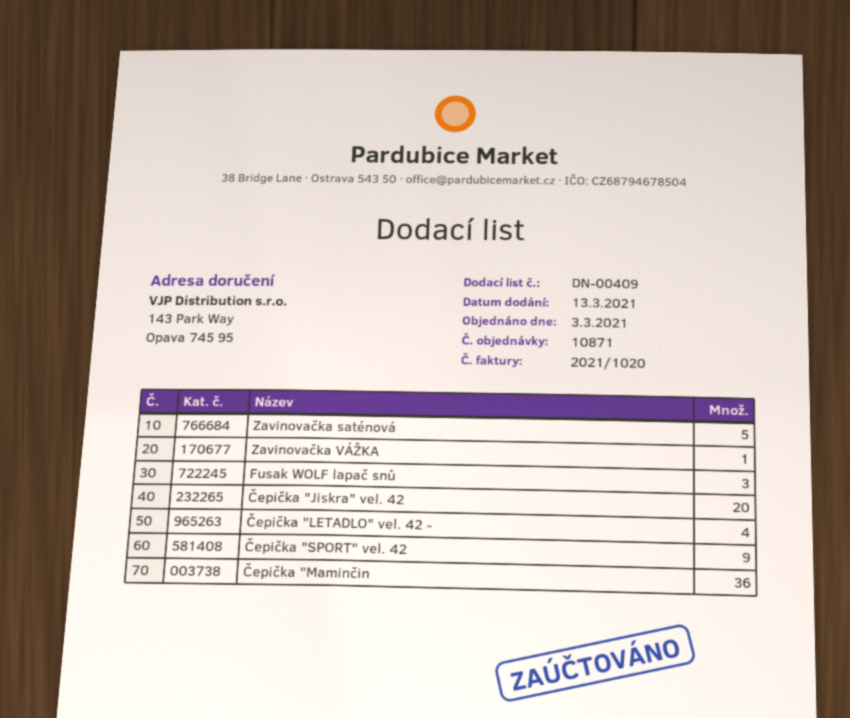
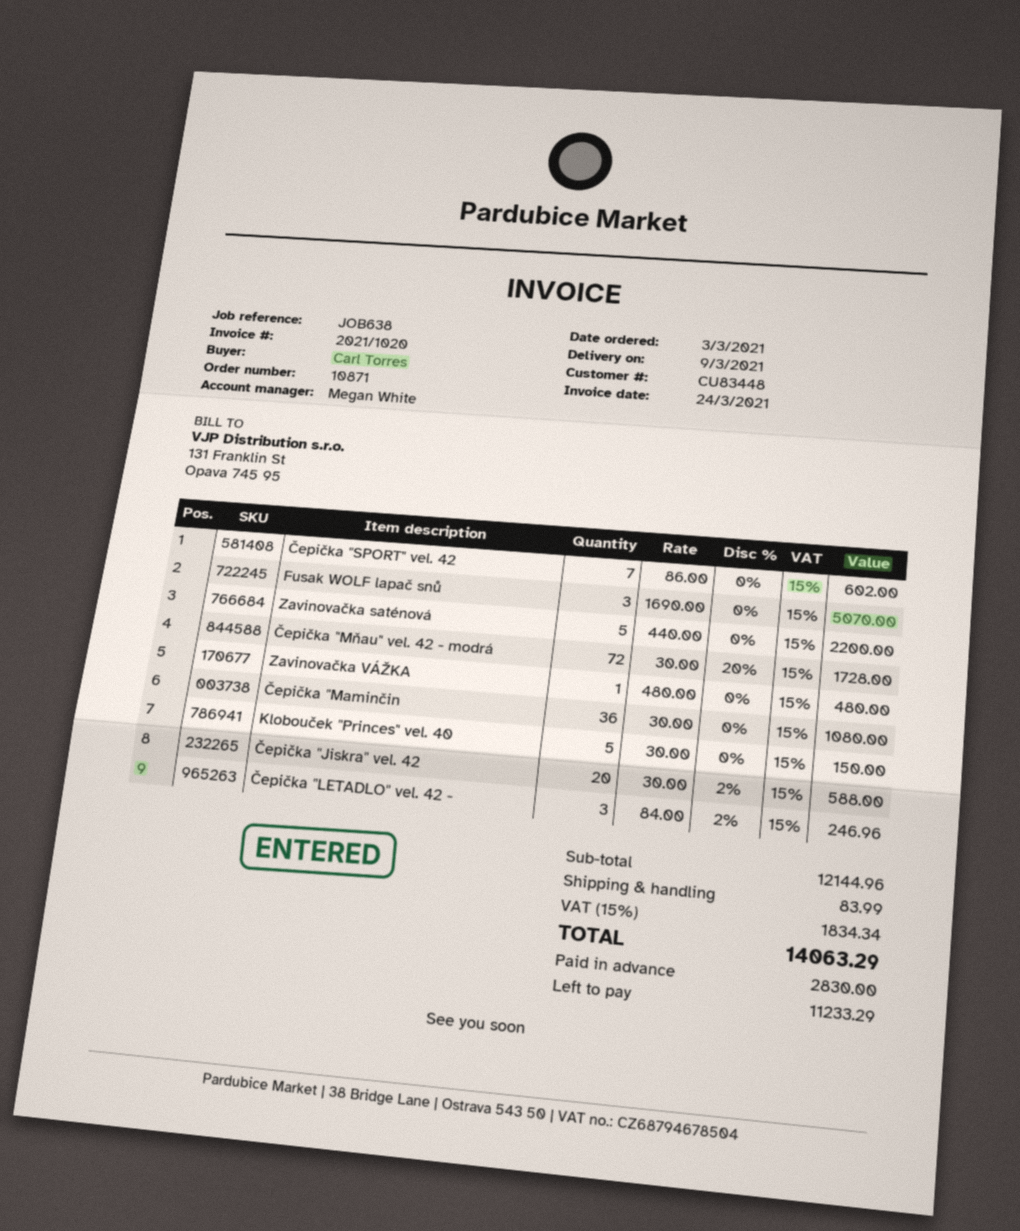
delivery date: 2021-03-13 -> 2021-03-09
Čepička "LETADLO" vel. 42 -: 4 -> 3
Čepička "SPORT" vel. 42: 9 -> 7
Čepička "Mňau" vel. 42 - modrá: none -> 72
Klobouček "Princes" vel. 40: none -> 5

